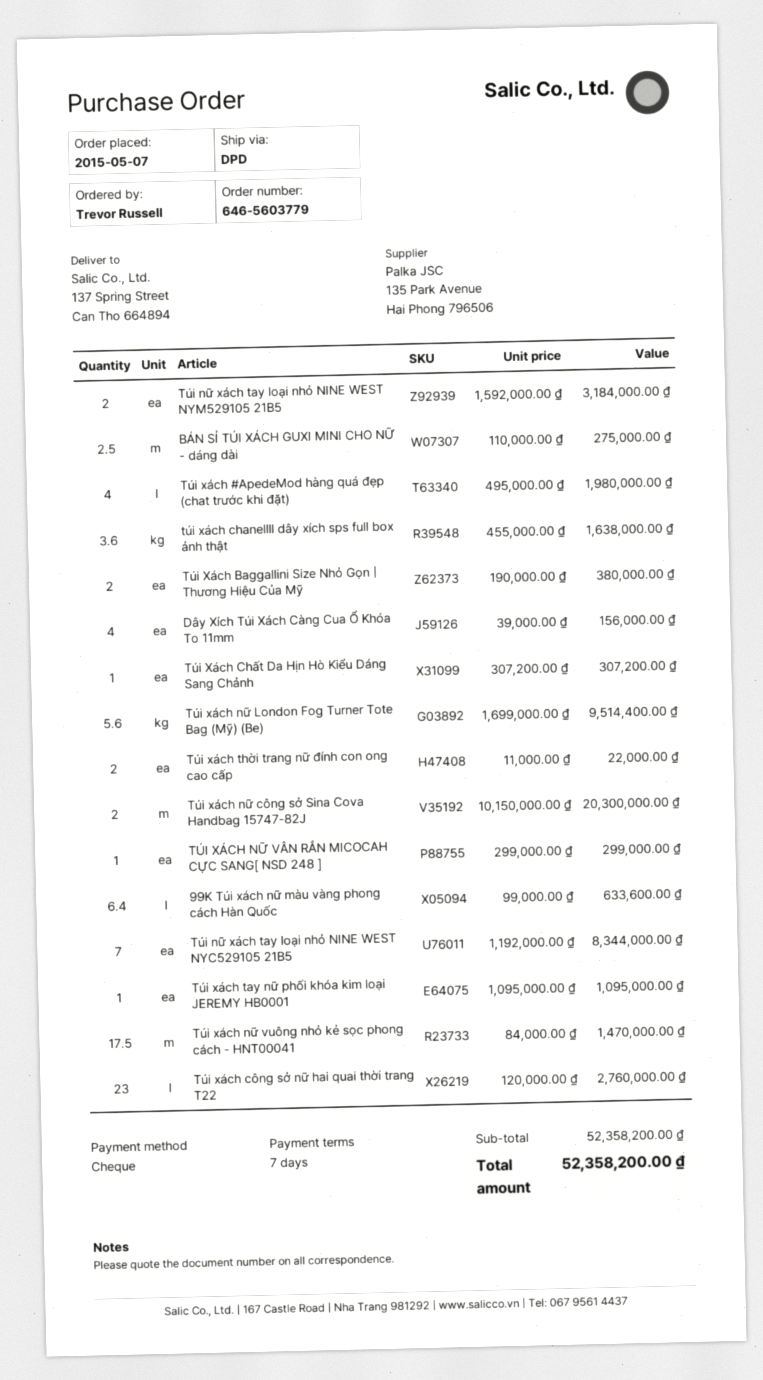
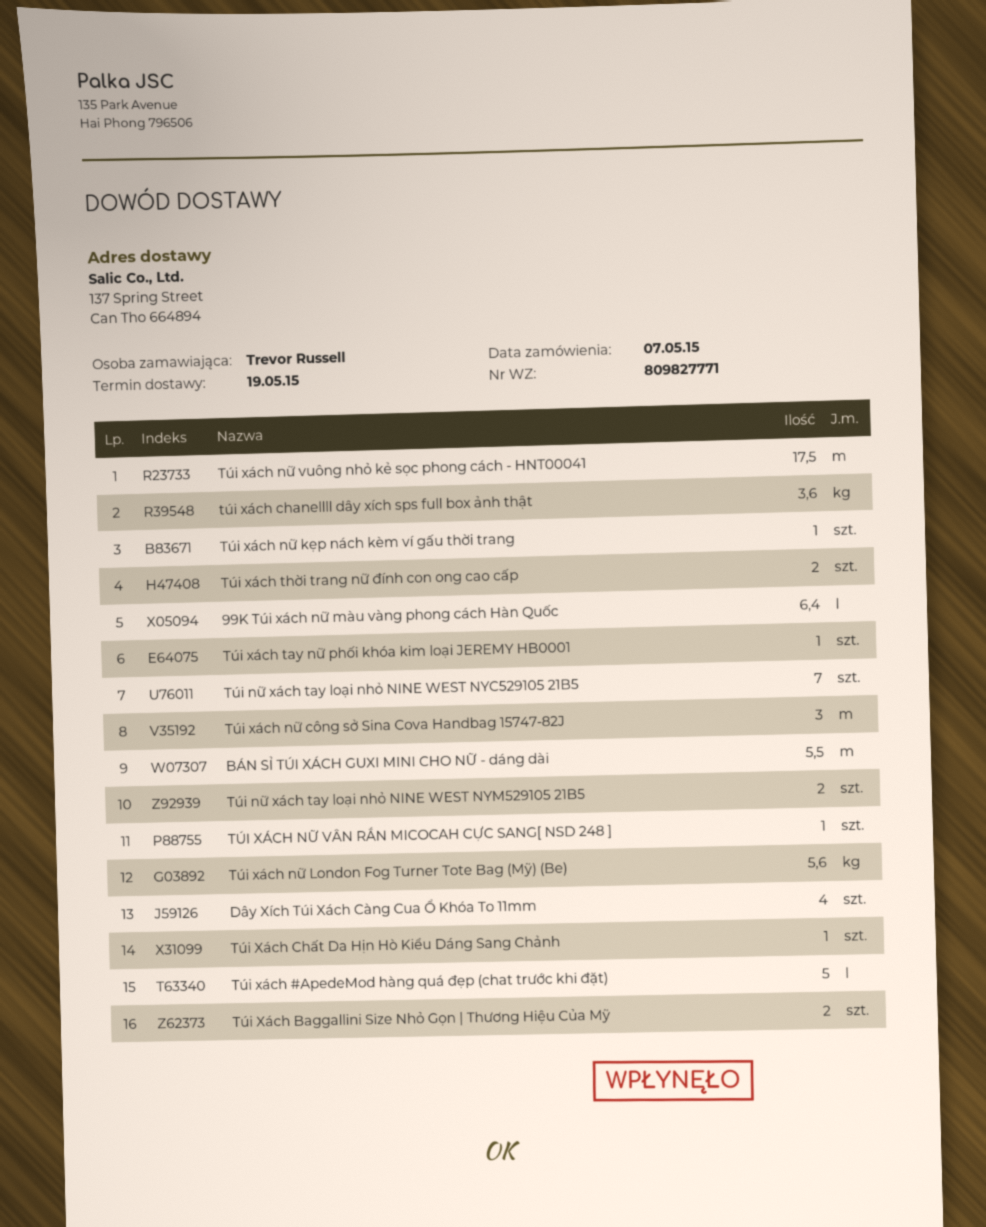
BÁN SỈ TÚI XÁCH GUXI MINI CHO NỮ - dáng dài: 2.5 -> 5.5
Túi xách #ApedeMod hàng quá đẹp (chat trước khi đặt): 4 -> 5
Túi xách nữ công sở Sina Cova Handbag 15747-82J: 2 -> 3
Túi xách công sở nữ hai quai thời trang T22: 23 -> none
Túi xách nữ kẹp nách kèm ví gấu thời trang: none -> 1

